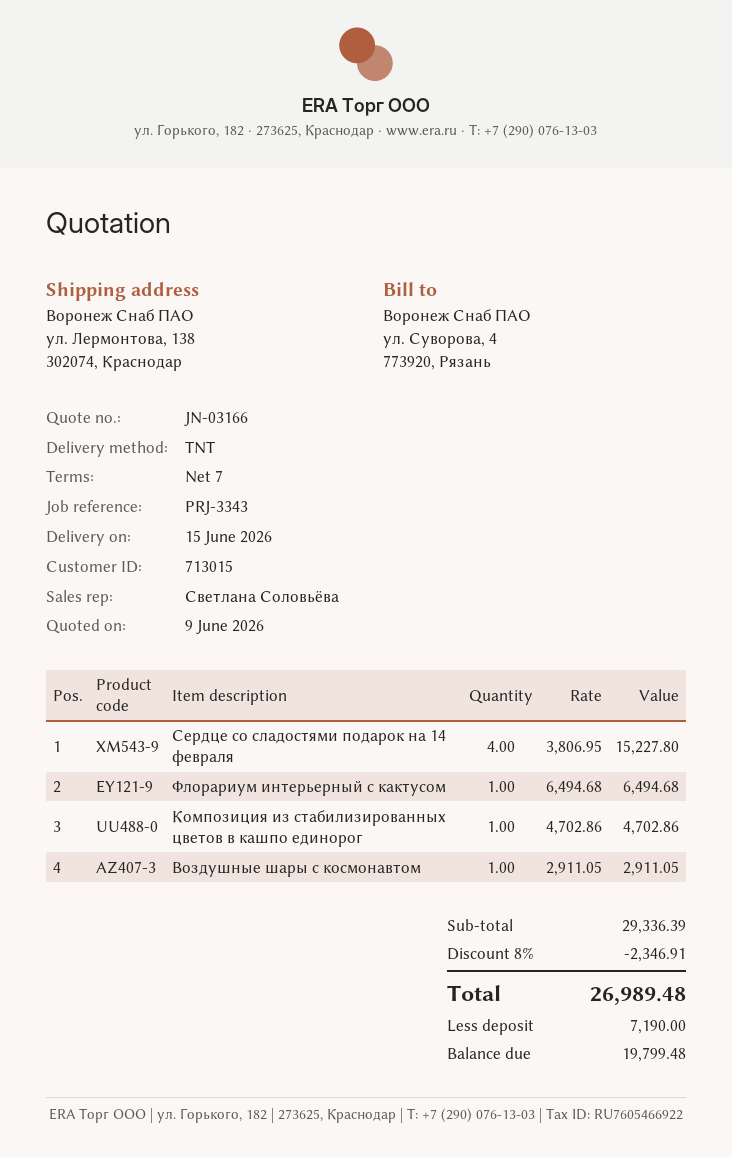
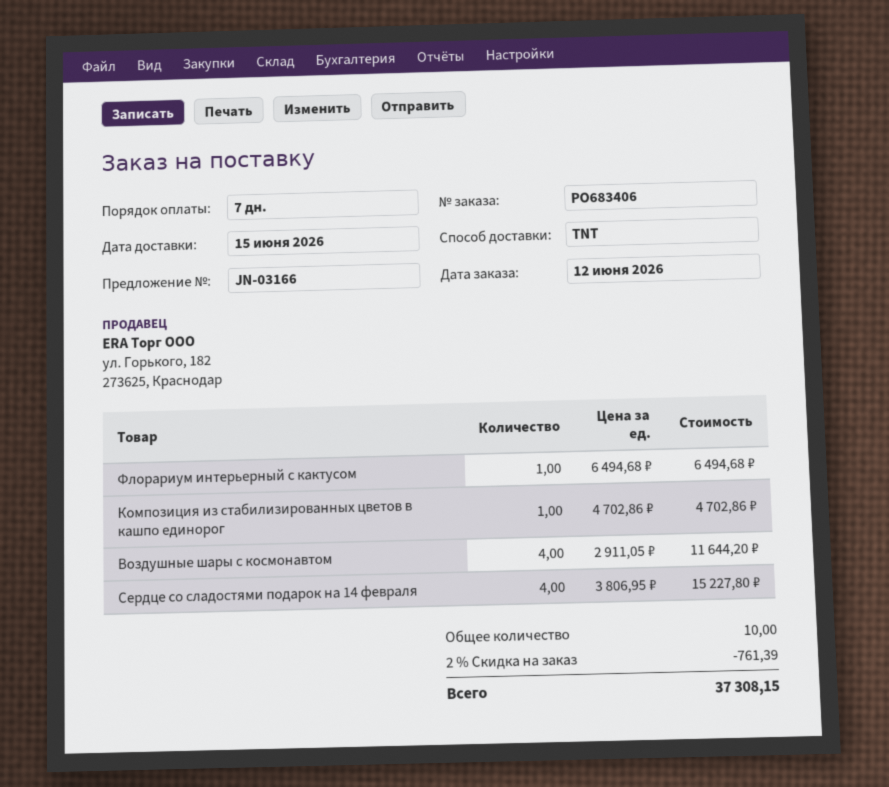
Воздушные шары с космонавтом: 1 x 2911.05 = 2911.05 -> 4 x 2911.05 = 11644.20
discount: 8% = 2346.91 -> 2% = 761.39
total: 26989.48 -> 37308.15

